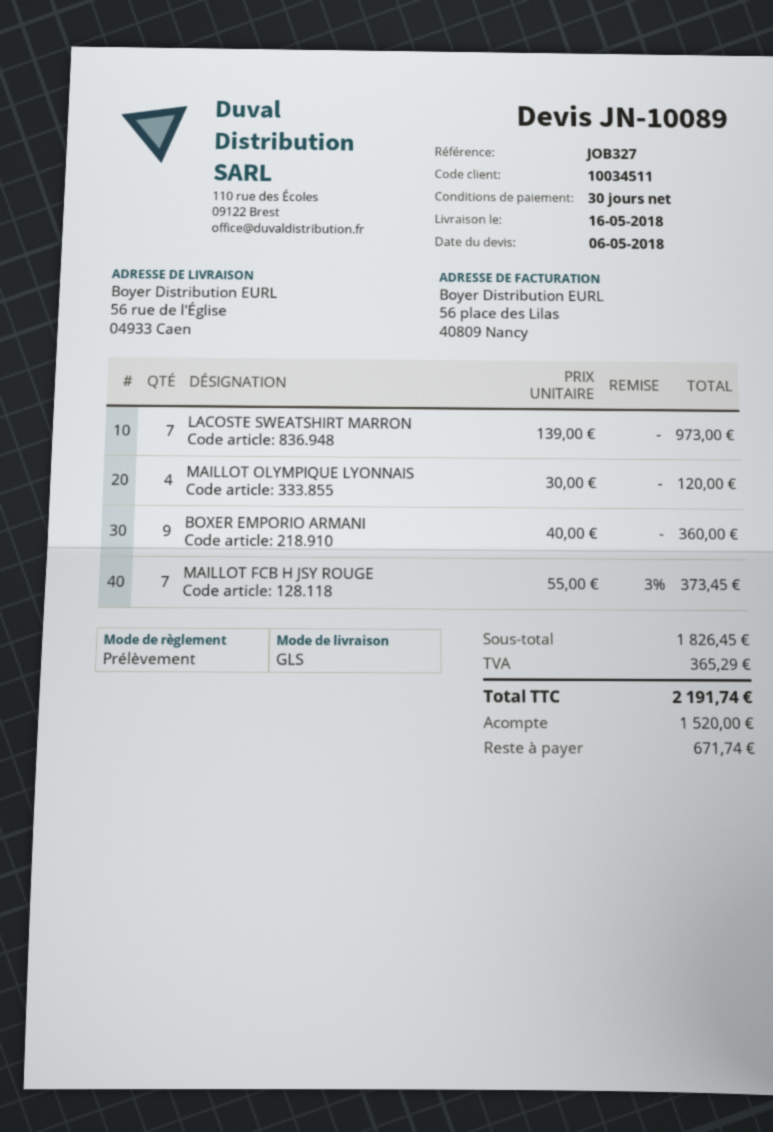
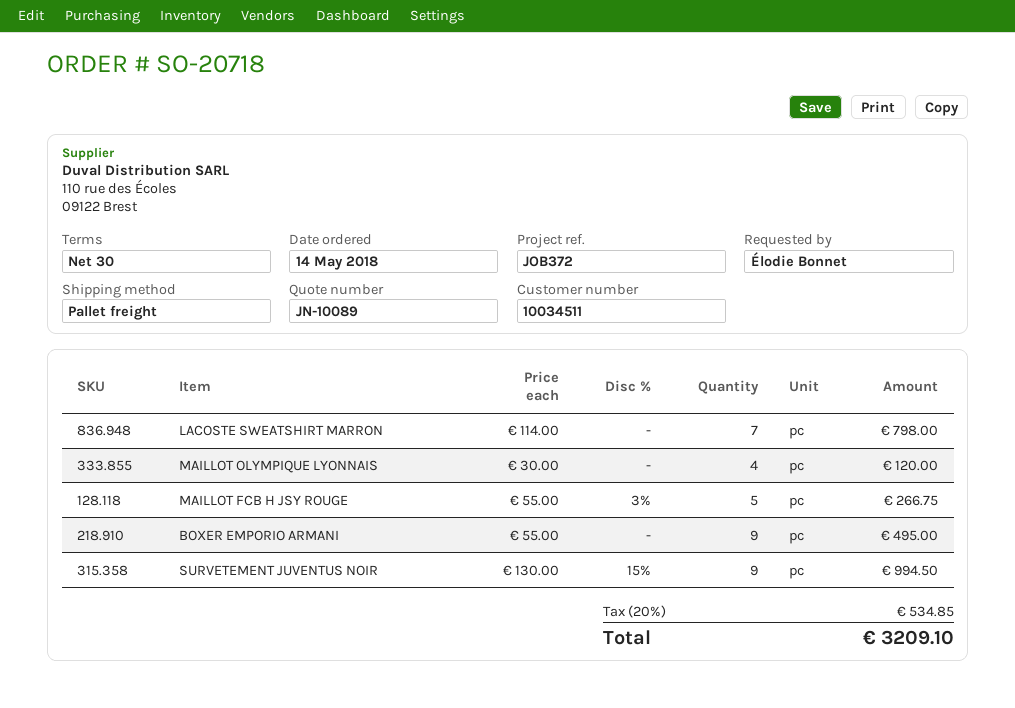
reference: JOB327 -> JOB372
shipping method: GLS -> pallet freight
LACOSTE SWEATSHIRT MARRON: 7 x 139.00 = 973.00 -> 7 x 114.00 = 798.00
BOXER EMPORIO ARMANI: 9 x 40.00 = 360.00 -> 9 x 55.00 = 495.00
MAILLOT FCB H JSY ROUGE: 7 x 55.00 - 3% = 373.45 -> 5 x 55.00 - 3% = 266.75
SURVETEMENT JUVENTUS NOIR: none -> 9 x 130.00 - 15% = 994.50
tax: 365.29 -> 534.85
total: 2191.74 -> 3209.10

